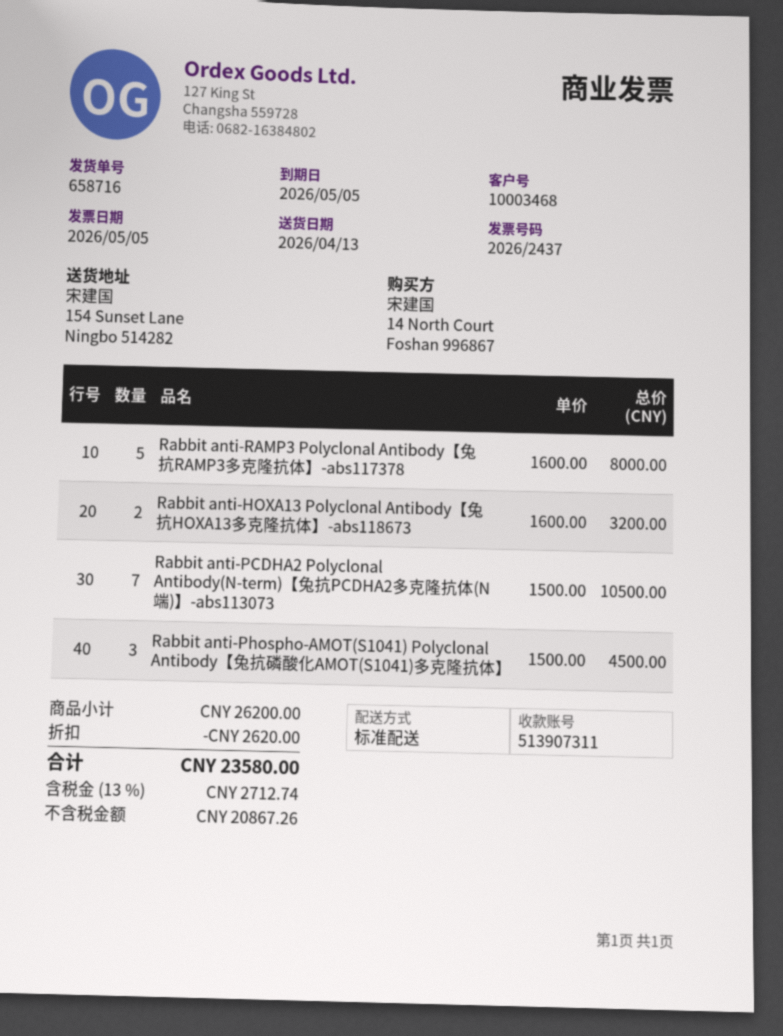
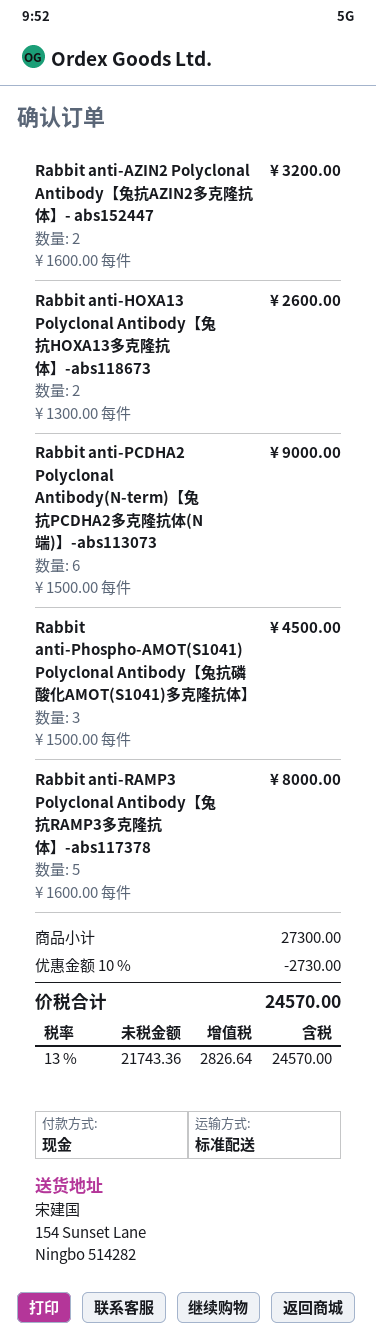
Rabbit anti-HOXA13 Polyclonal Antibody【兔抗HOXA13多克隆抗体】-abs118673: 2 x 1600.00 = 3200.00 -> 2 x 1300.00 = 2600.00
Rabbit anti-PCDHA2 Polyclonal Antibody(N-term)【兔抗PCDHA2多克隆抗体(N端)】-abs113073: 7 x 1500.00 = 10500.00 -> 6 x 1500.00 = 9000.00
Rabbit anti-AZIN2 Polyclonal Antibody【兔抗AZIN2多克隆抗体】- abs152447: none -> 2 x 1600.00 = 3200.00
subtotal: 26200.00 -> 27300.00
discount: 2620.00 -> 2730.00
net: 20867.26 -> 21743.36
tax: 13% = 2712.74 -> 13% = 2826.64
total: 23580.00 -> 24570.00

